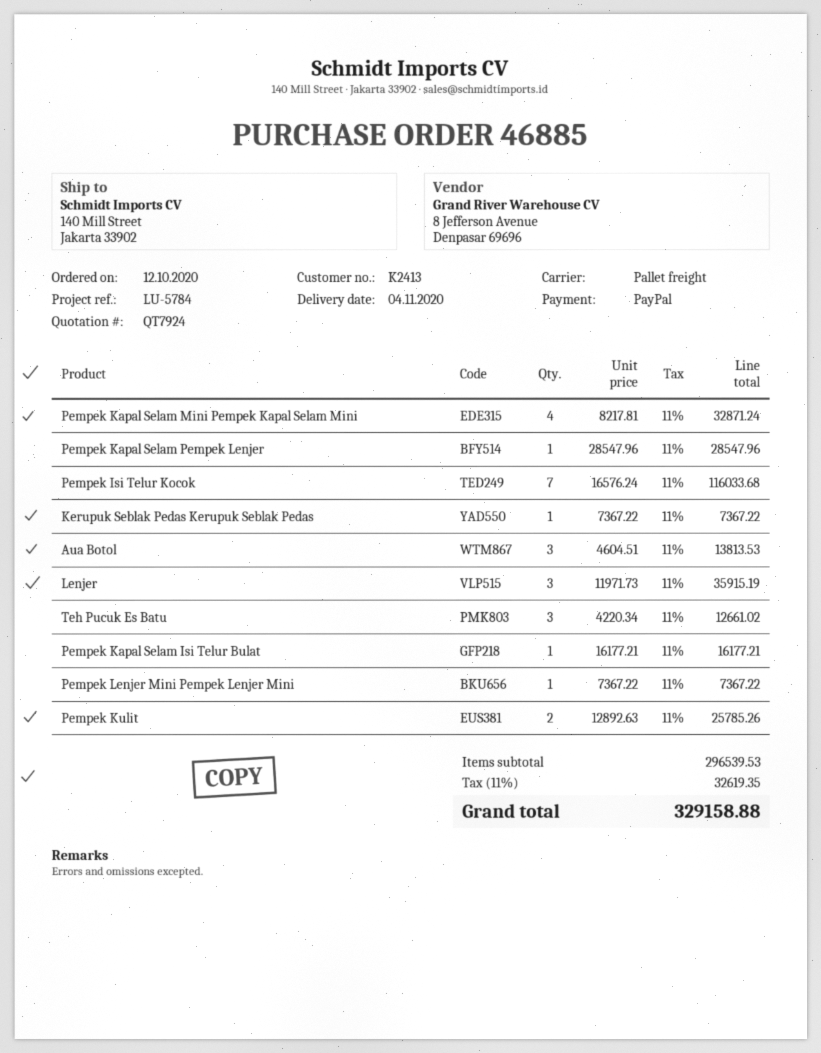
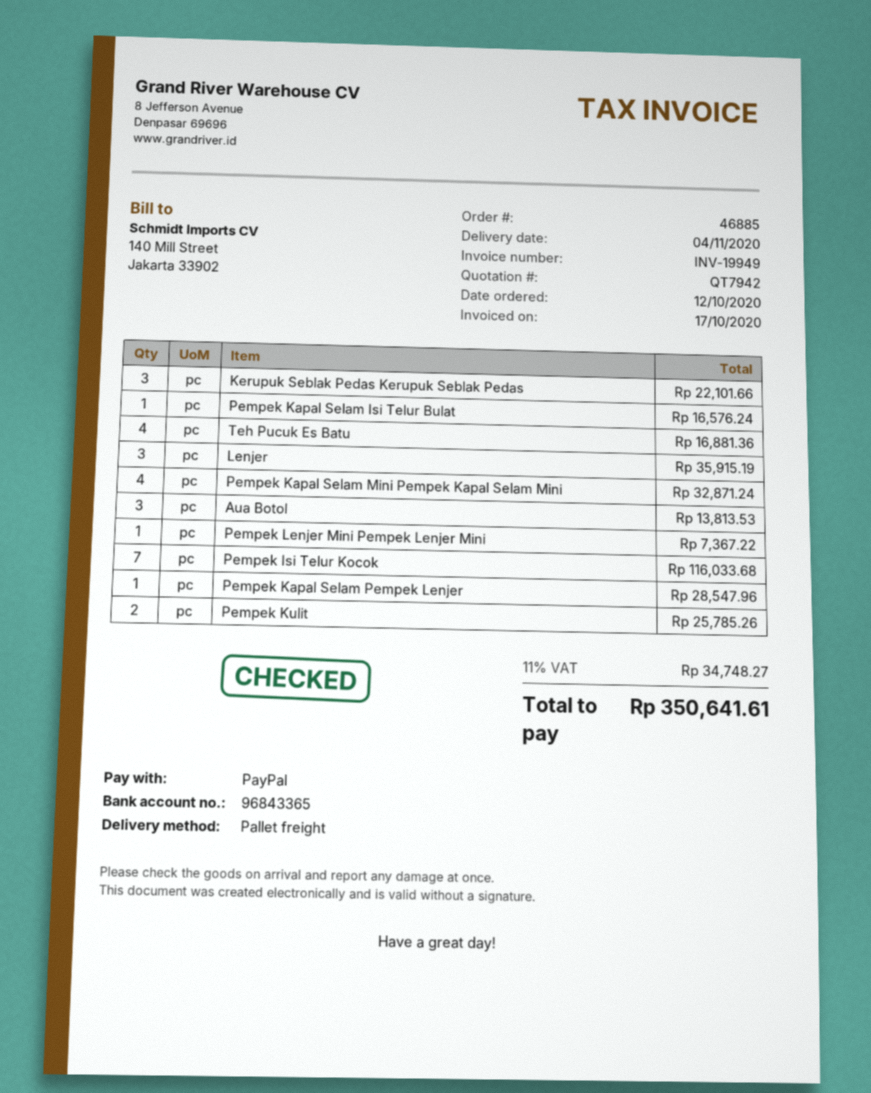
quote number: QT7924 -> QT7942
Kerupuk Seblak Pedas Kerupuk Seblak Pedas: 1 for 7367.22 -> 3 for 22101.66
Teh Pucuk Es Batu: 3 for 12661.02 -> 4 for 16881.36
Pempek Kapal Selam Isi Telur Bulat: 1 for 16177.21 -> 1 for 16576.24
tax: 11% = 32619.35 -> 11% = 34748.27
total: 329158.88 -> 350641.61

